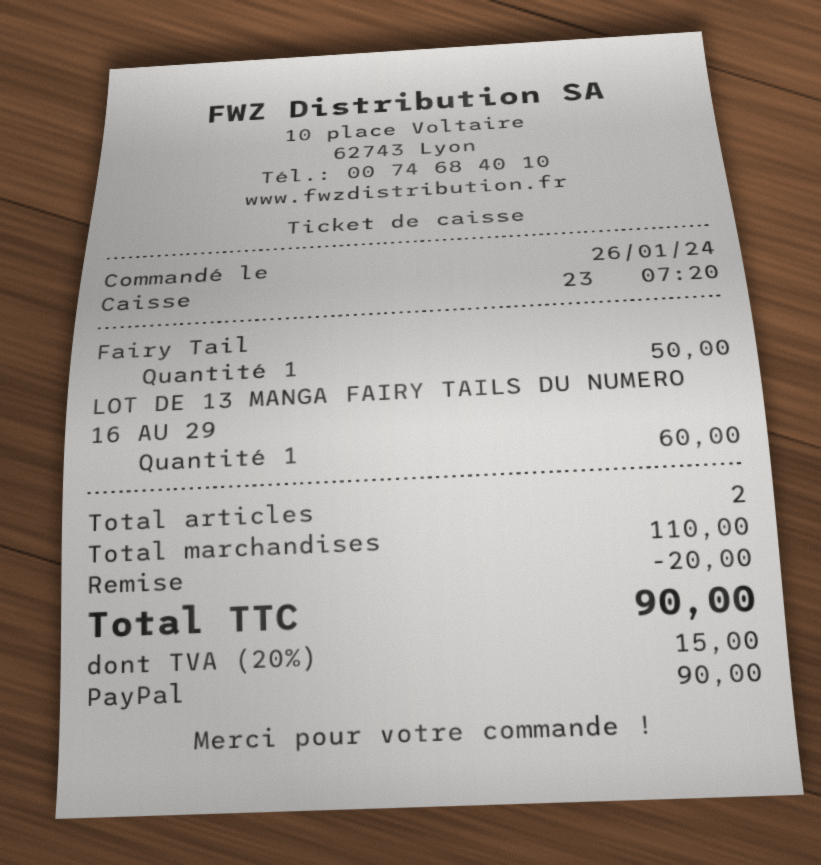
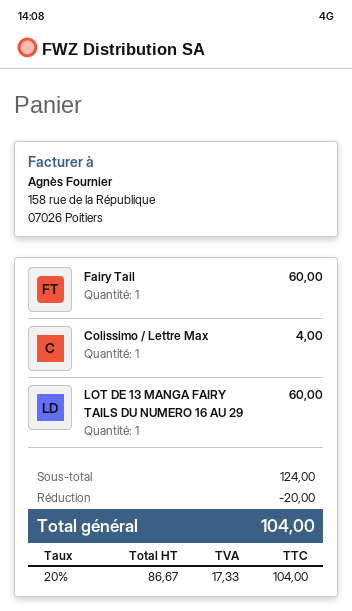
Fairy Tail: 1 for 50.00 -> 1 for 60.00
Colissimo / Lettre Max: none -> 1 for 4.00
subtotal: 110.00 -> 124.00
tax: 20% = 15.00 -> 20% = 17.33
total: 90.00 -> 104.00

